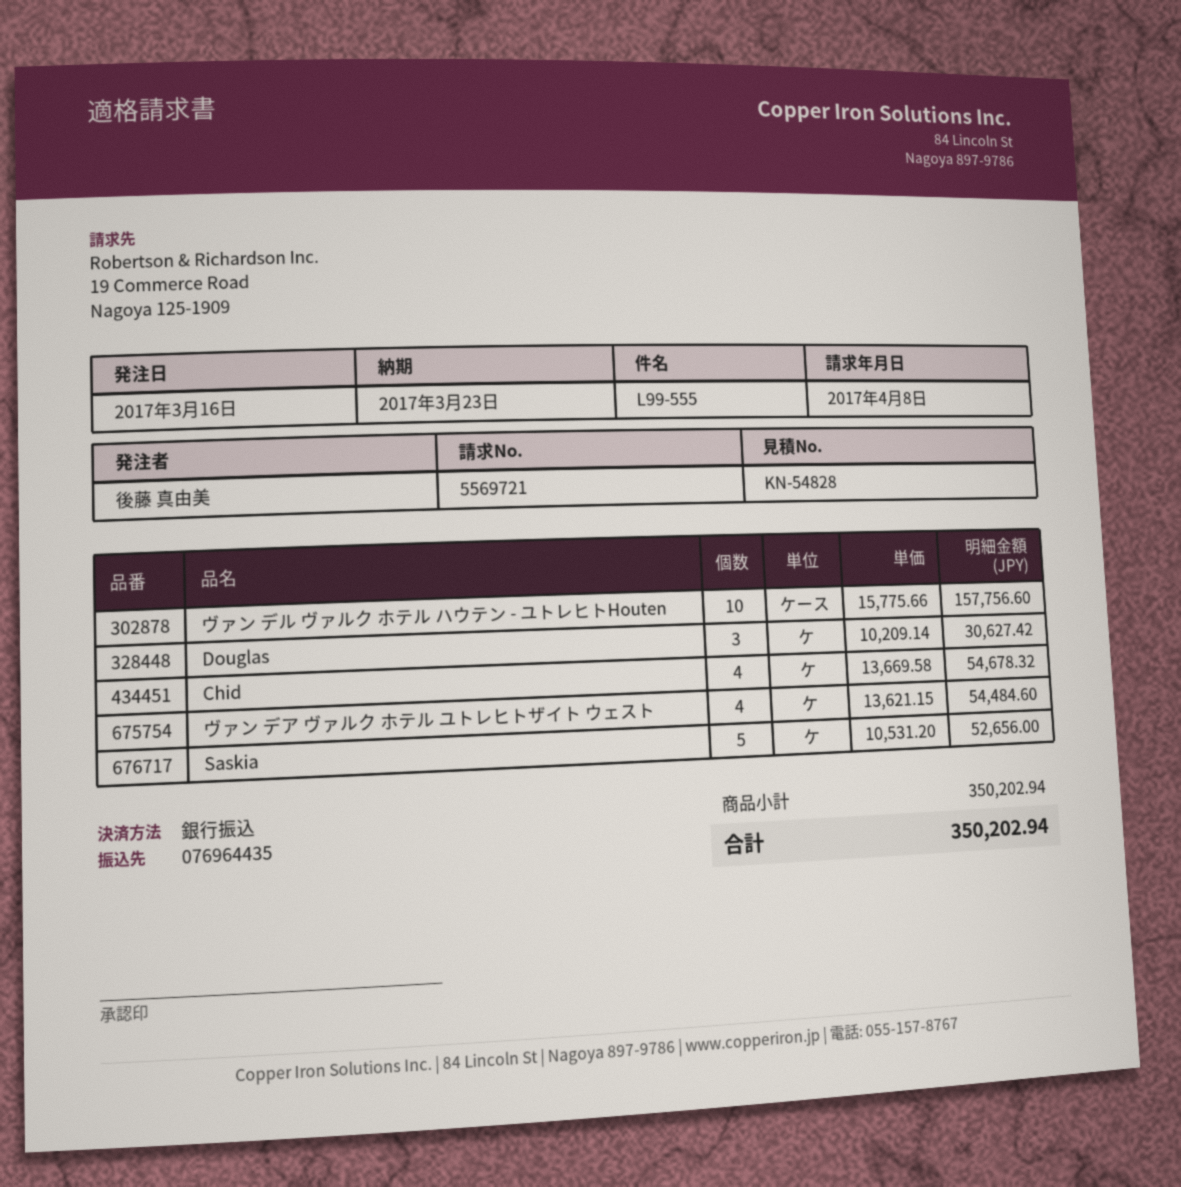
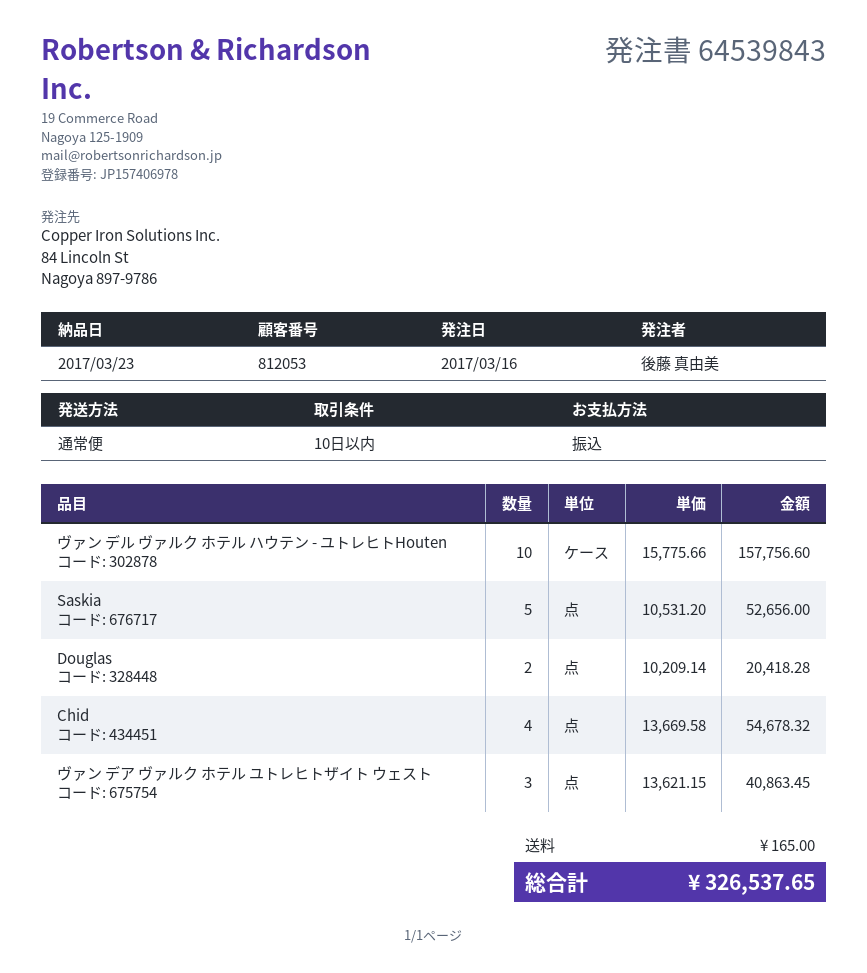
Douglas: 3 x 10209.14 = 30627.42 -> 2 x 10209.14 = 20418.28
ヴァン デア ヴァルク ホテル ユトレヒトザイト ウェスト: 4 x 13621.15 = 54484.60 -> 3 x 13621.15 = 40863.45
shipping: none -> 165.00
total: 350202.94 -> 326537.65

